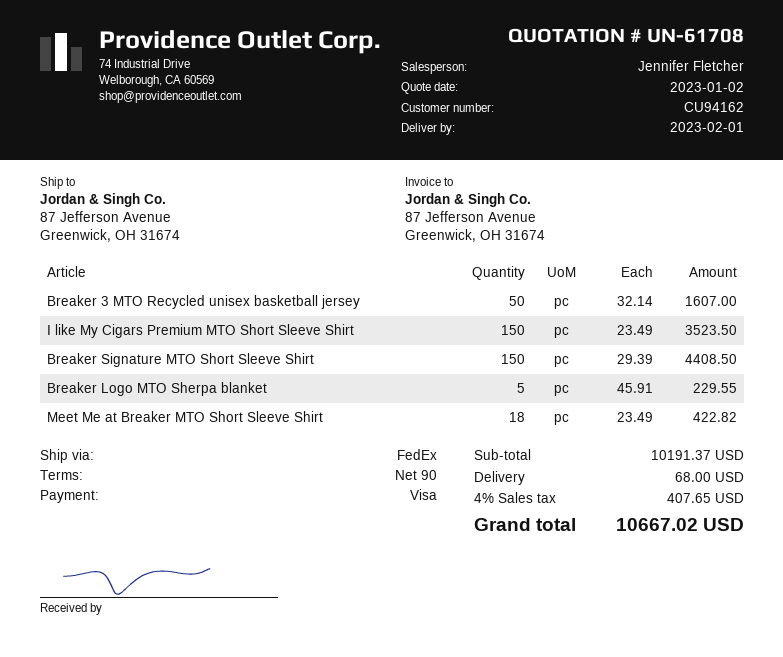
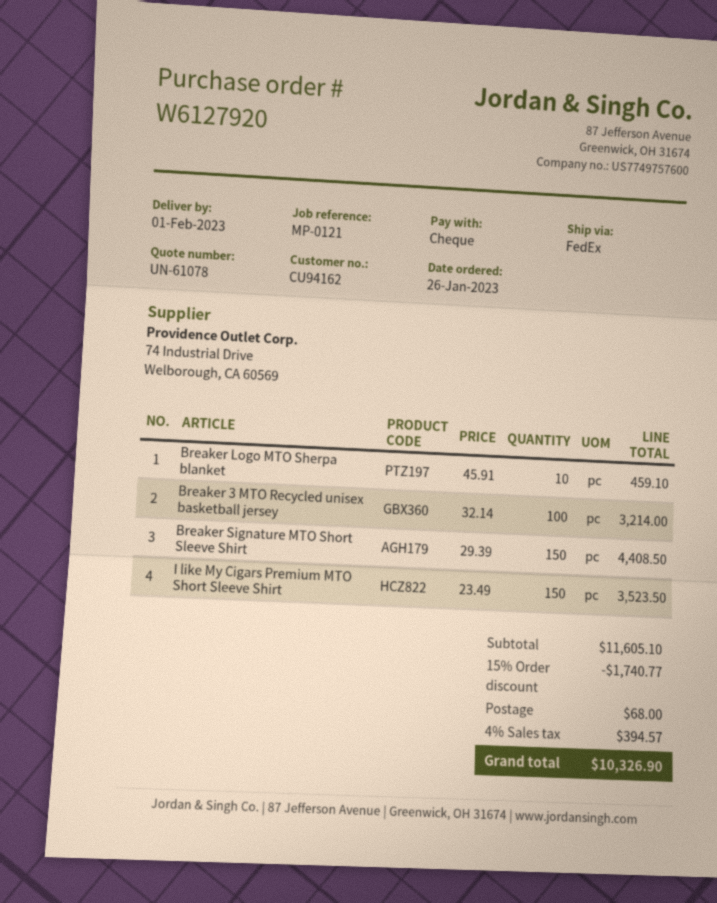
quote number: UN-61708 -> UN-61078
payment method: Visa -> cheque
Breaker 3 MTO Recycled unisex basketball jersey: 50 x 32.14 = 1607.00 -> 100 x 32.14 = 3214.00
Breaker Logo MTO Sherpa blanket: 5 x 45.91 = 229.55 -> 10 x 45.91 = 459.10
Meet Me at Breaker MTO Short Sleeve Shirt: 18 x 23.49 = 422.82 -> none
subtotal: 10191.37 -> 11605.10
discount: none -> 15% = 1740.77
tax: 4% = 407.65 -> 4% = 394.57
total: 10667.02 -> 10326.90

